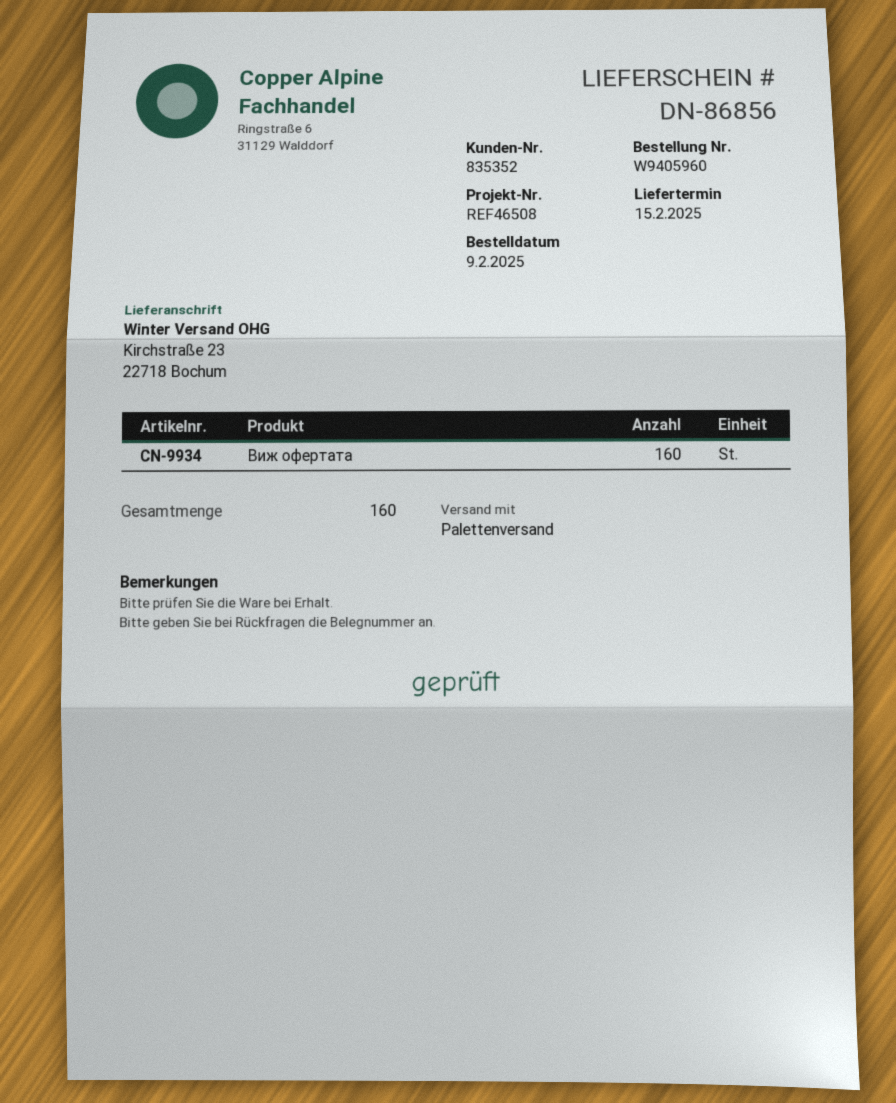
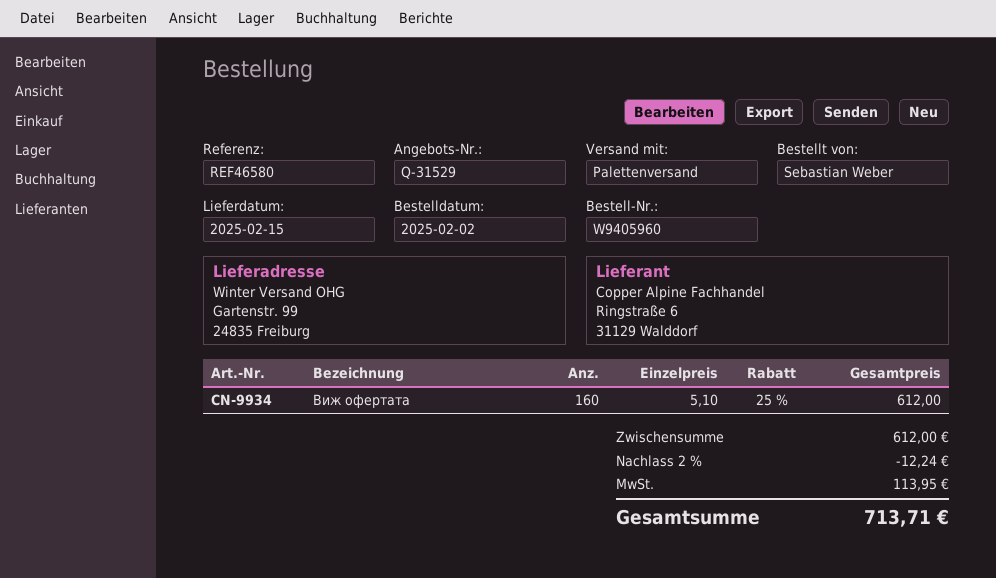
order date: 2025-02-09 -> 2025-02-02
reference: REF46508 -> REF46580
ship to: Kirchstraße 23, 22718 Bochum -> Gartenstr. 99, 24835 Freiburg

